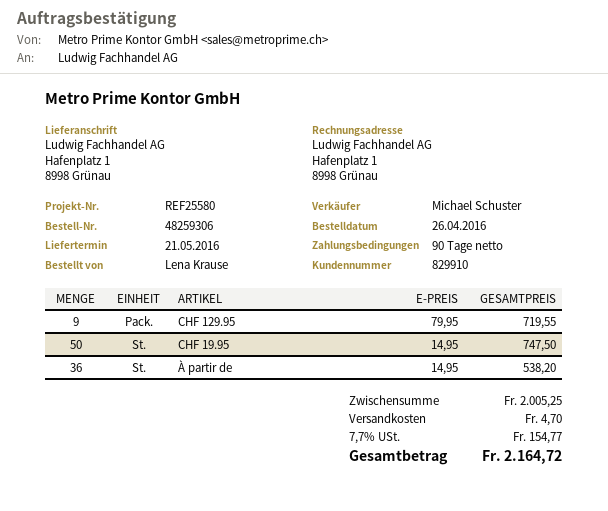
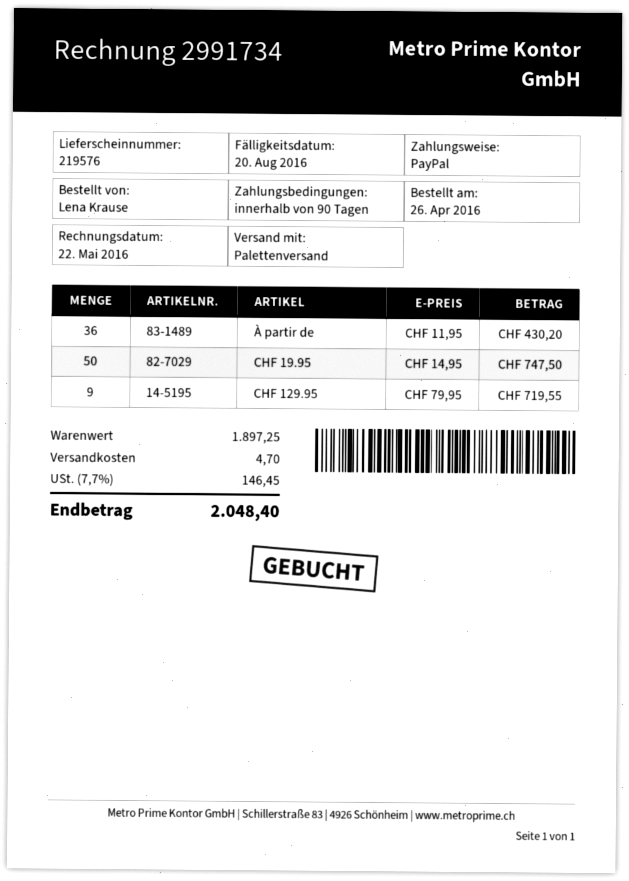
À partir de: 36 x 14.95 = 538.20 -> 36 x 11.95 = 430.20
subtotal: 2005.25 -> 1897.25
tax: 7.7% = 154.77 -> 7.7% = 146.45
total: 2164.72 -> 2048.40

